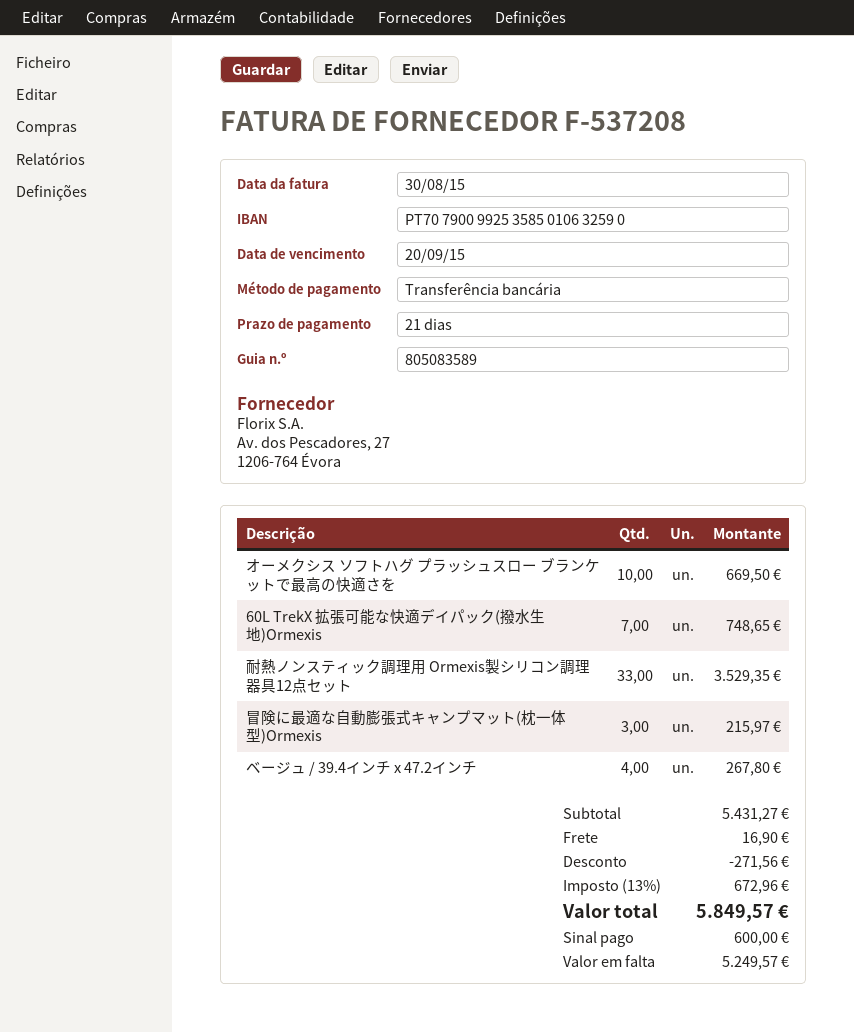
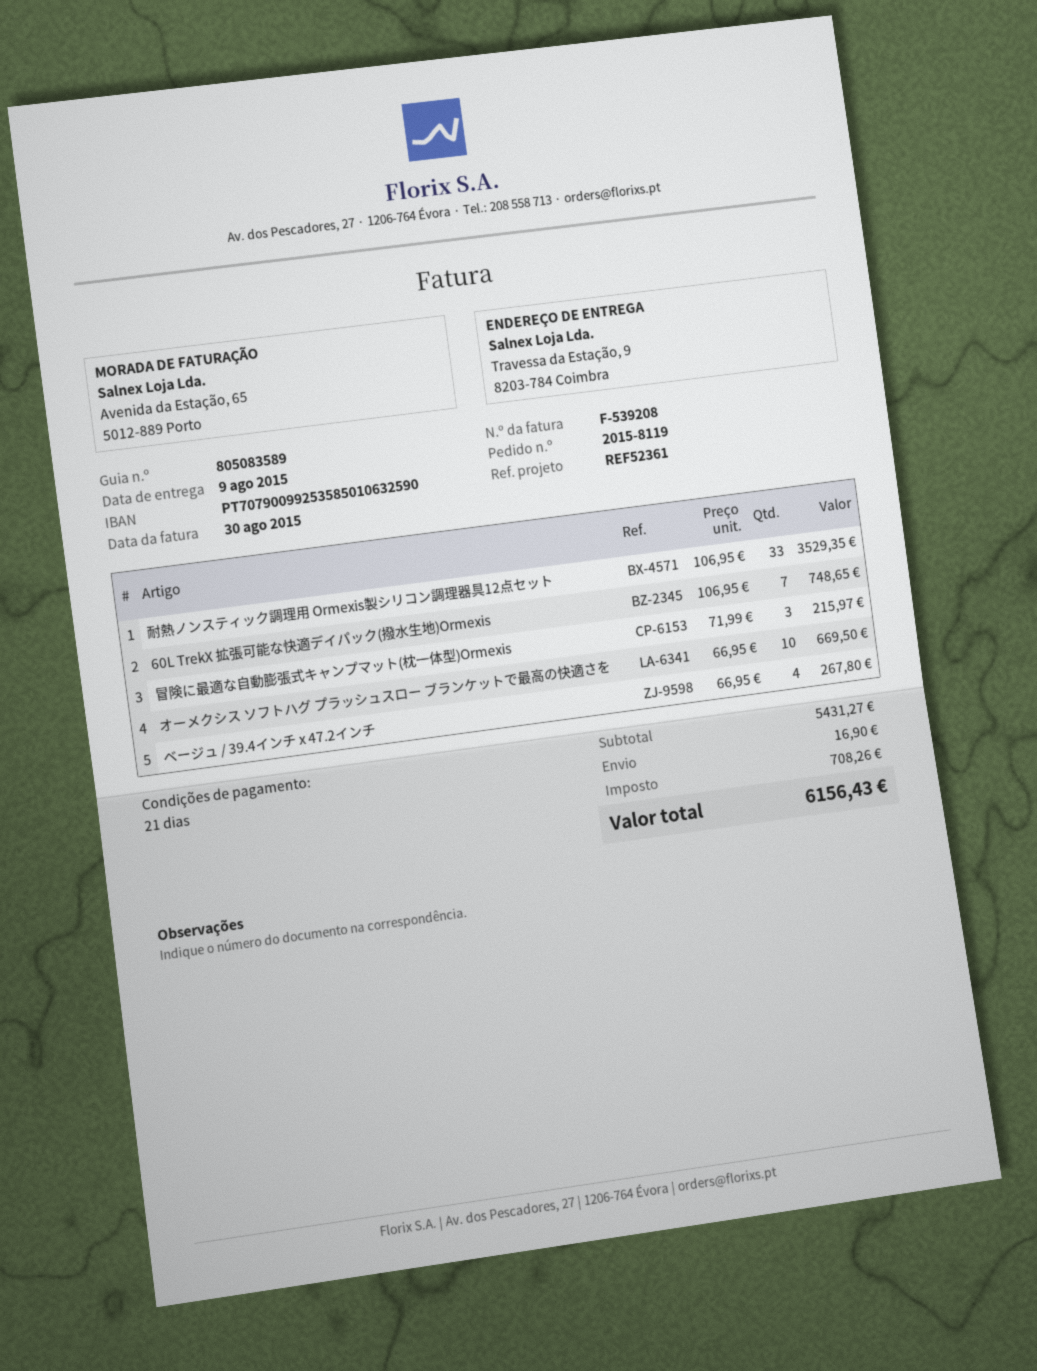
invoice number: F-537208 -> F-539208
discount: 271.56 -> none
tax: 672.96 -> 708.26
total: 5849.57 -> 6156.43

